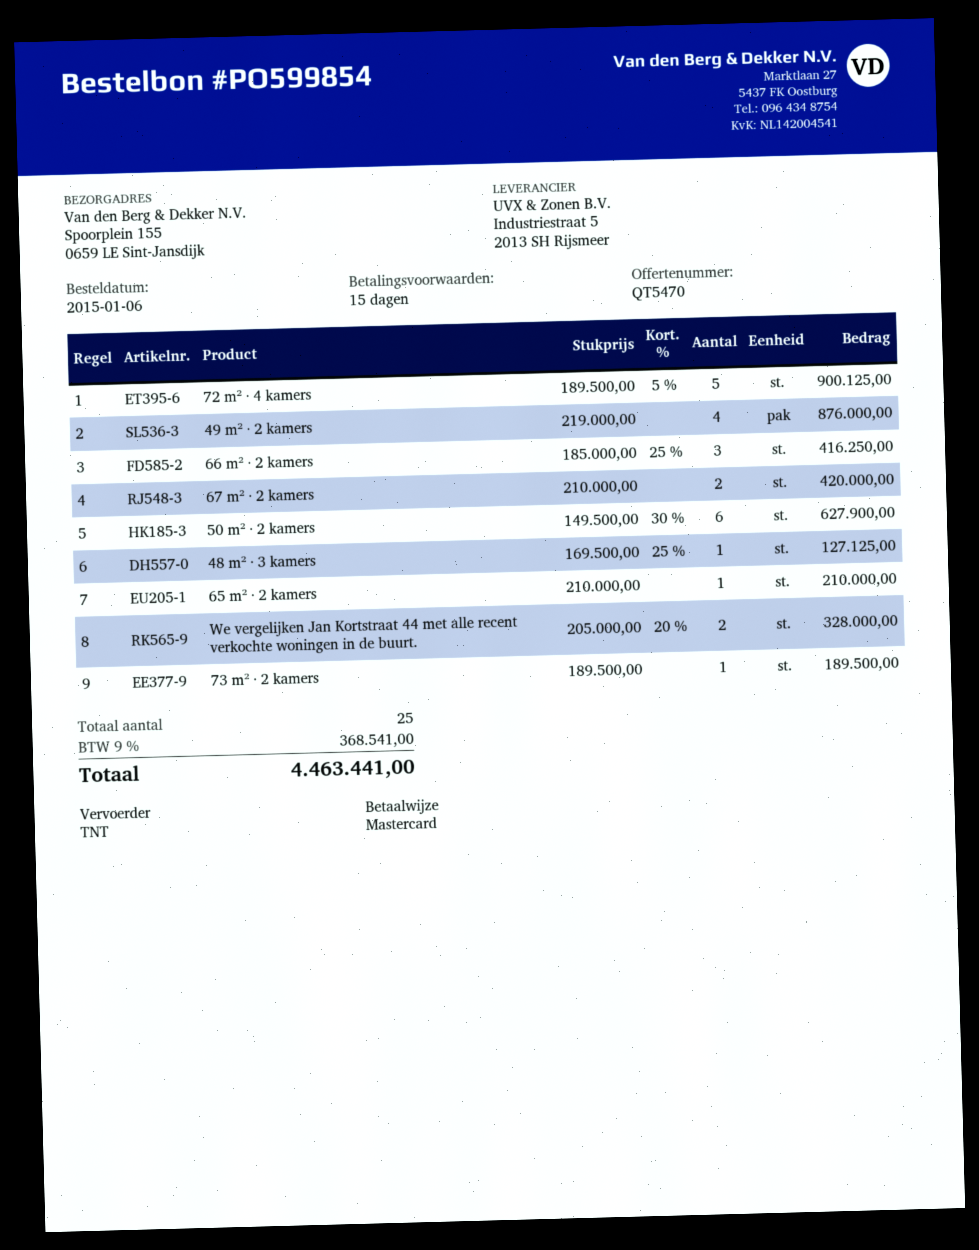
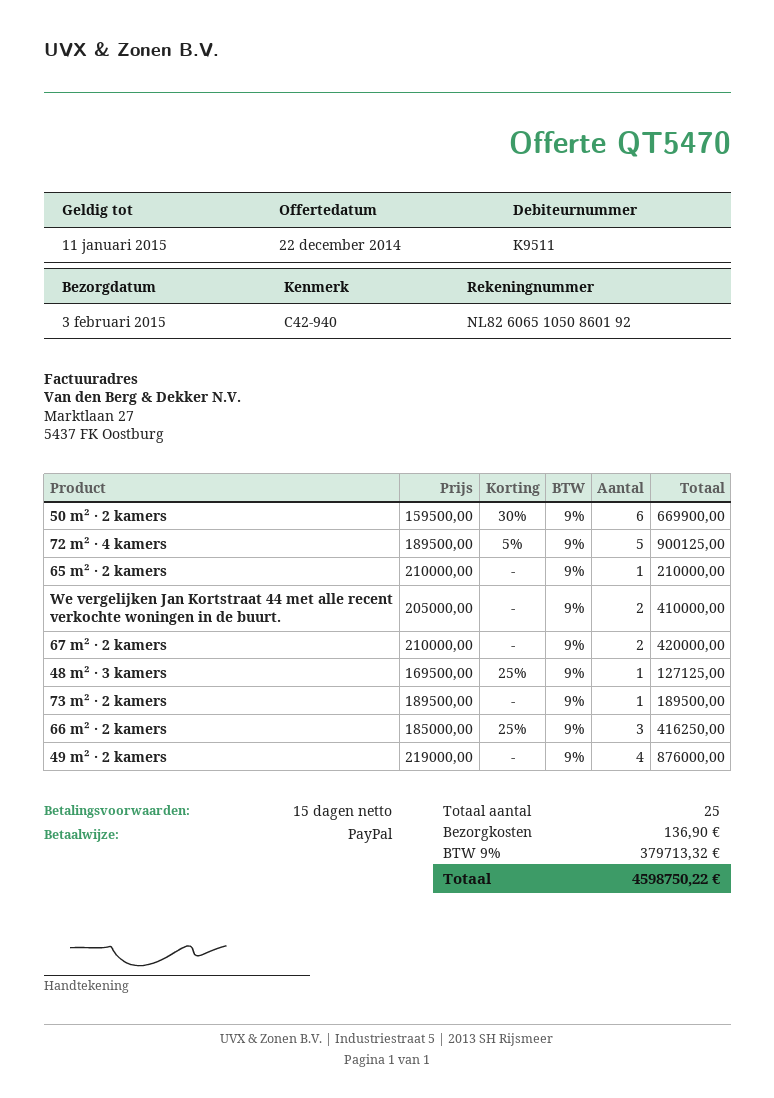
payment method: Mastercard -> PayPal
50 m² · 2 kamers: 6 x 149500.00 - 30% = 627900.00 -> 6 x 159500.00 - 30% = 669900.00
We vergelijken Jan Kortstraat 44 met alle recent verkochte woningen in de buurt.: 2 x 205000.00 - 20% = 328000.00 -> 2 x 205000.00 = 410000.00
shipping: none -> 136.90
tax: 9% = 368541.00 -> 9% = 379713.32
total: 4463441.00 -> 4598750.22

